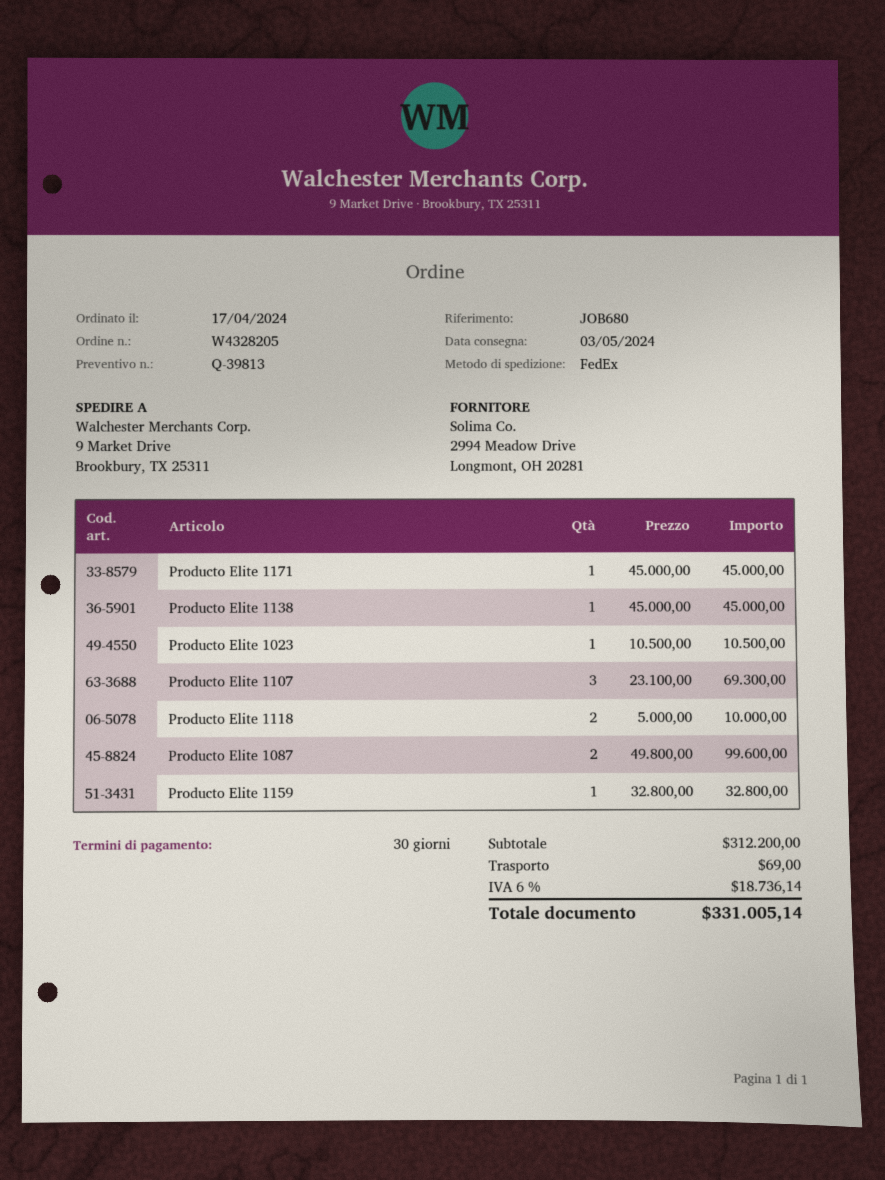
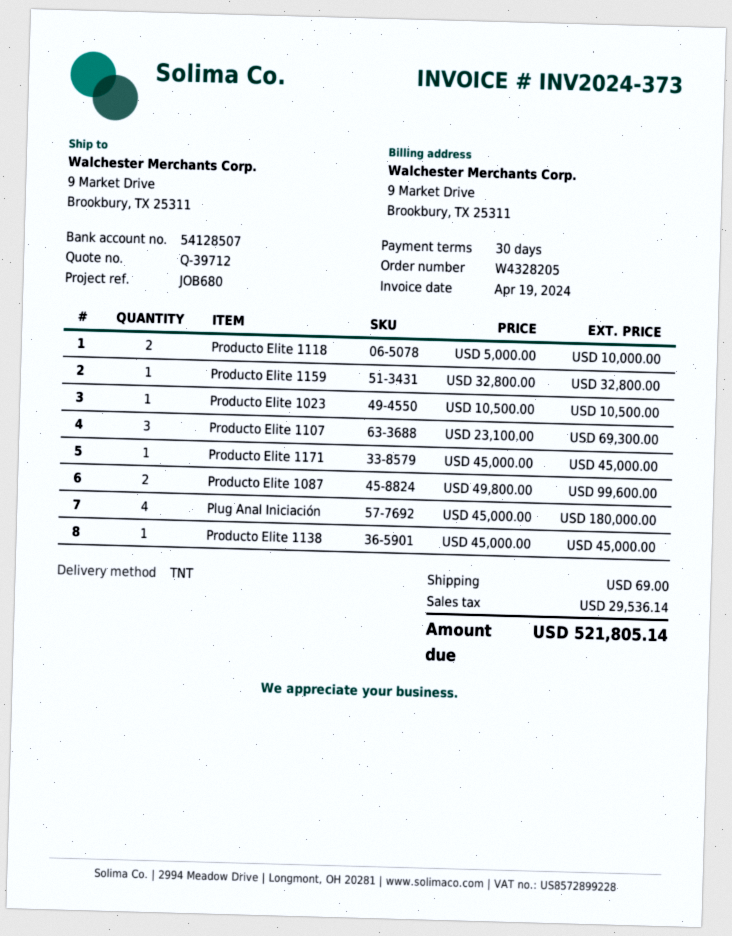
quote number: Q-39813 -> Q-39712
shipping method: FedEx -> TNT
Plug Anal Iniciación: none -> 4 x 45000.00 = 180000.00
tax: 18736.14 -> 29536.14
total: 331005.14 -> 521805.14

